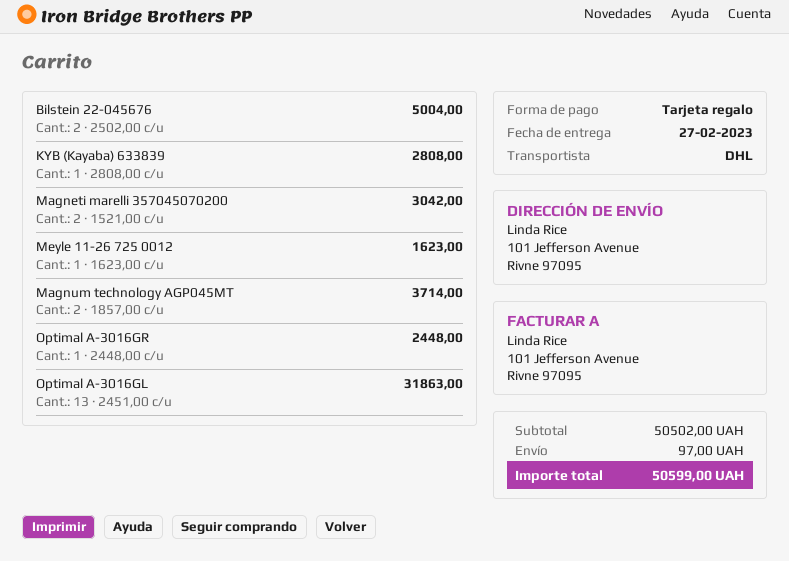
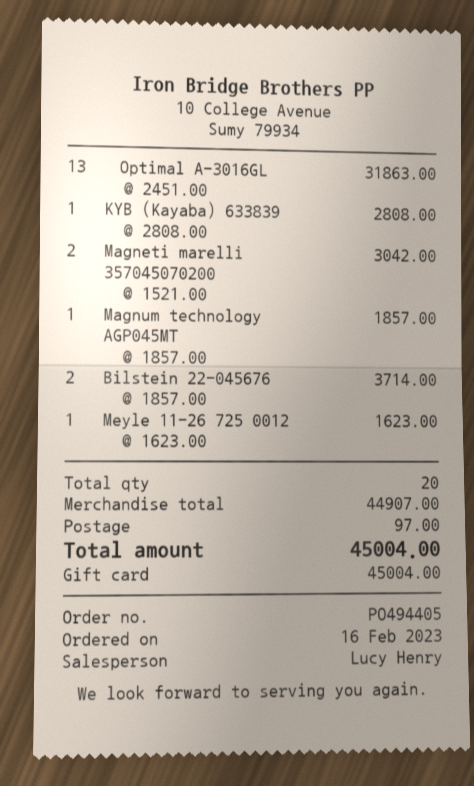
Bilstein 22-045676: 2 x 2502.00 = 5004.00 -> 2 x 1857.00 = 3714.00
Magnum technology AGP045MT: 2 x 1857.00 = 3714.00 -> 1 x 1857.00 = 1857.00
Optimal A-3016GR: 1 x 2448.00 = 2448.00 -> none
subtotal: 50502.00 -> 44907.00
total: 50599.00 -> 45004.00

